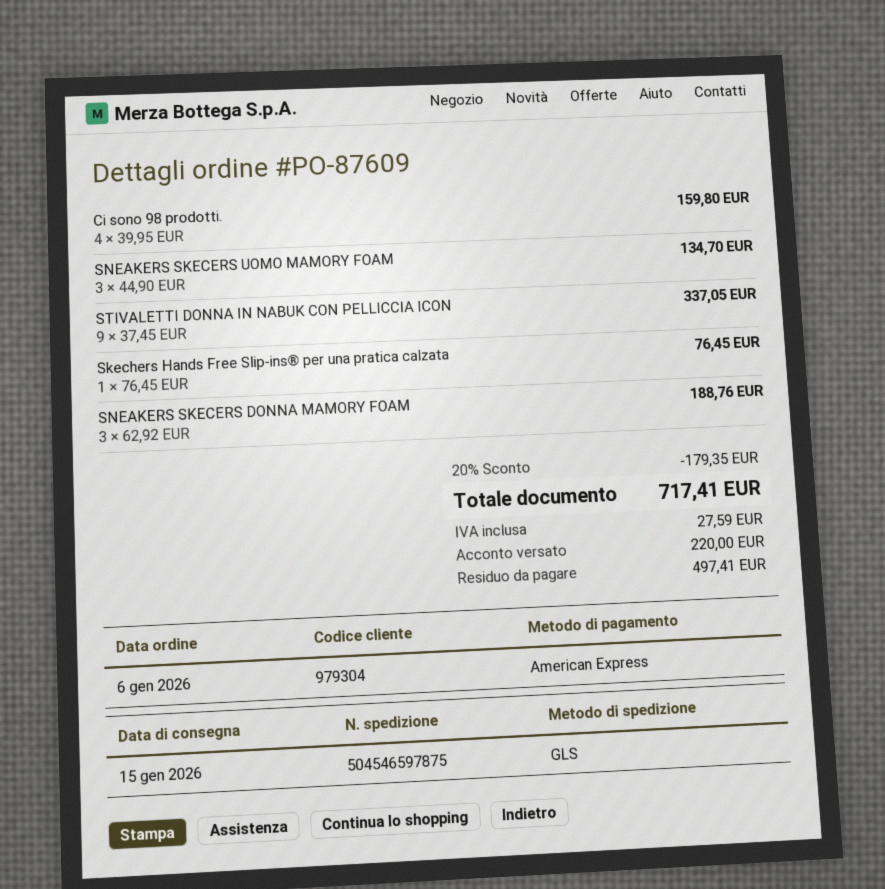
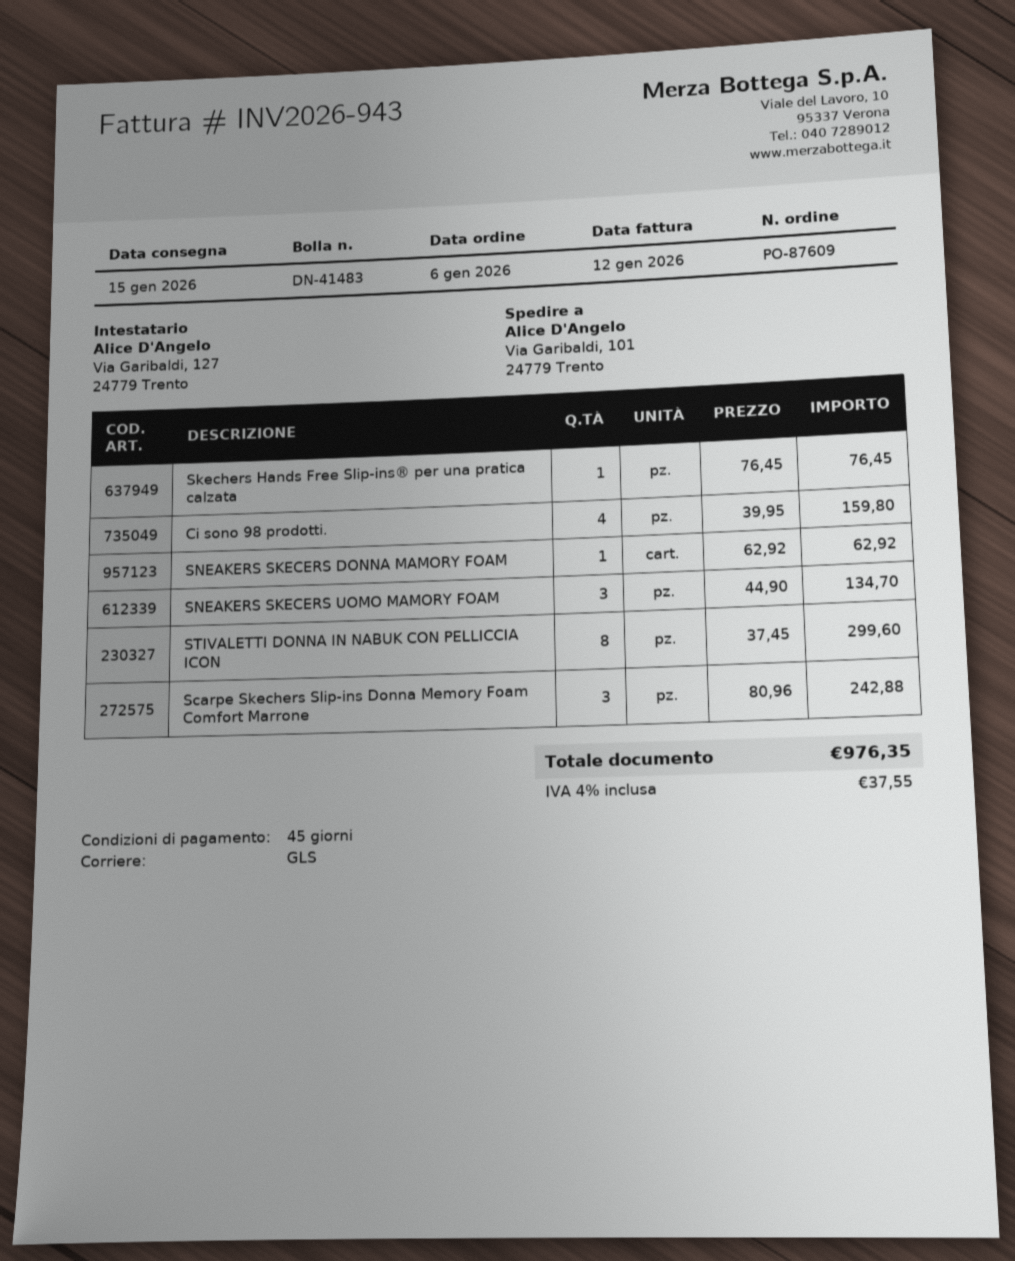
STIVALETTI DONNA IN NABUK CON PELLICCIA ICON: 9 x 37.45 = 337.05 -> 8 x 37.45 = 299.60
SNEAKERS SKECERS DONNA MAMORY FOAM: 3 x 62.92 = 188.76 -> 1 x 62.92 = 62.92
Scarpe Skechers Slip-ins Donna Memory Foam Comfort Marrone: none -> 3 x 80.96 = 242.88
discount: 20% = 179.35 -> none
tax: 27.59 -> 37.55
total: 717.41 -> 976.35

